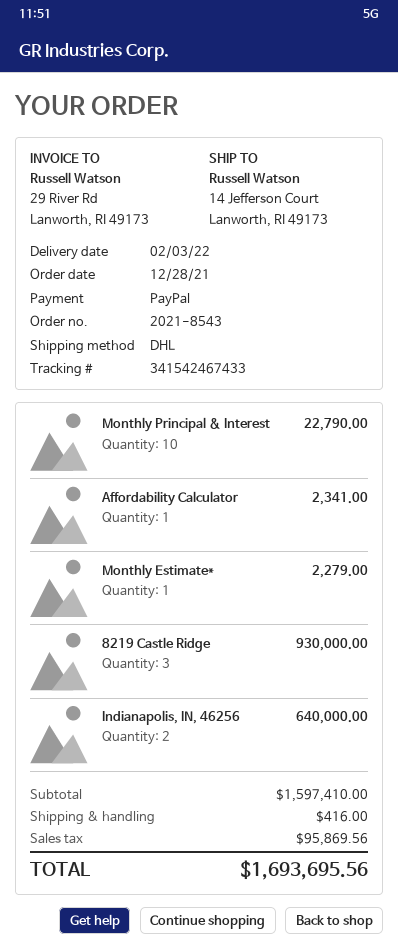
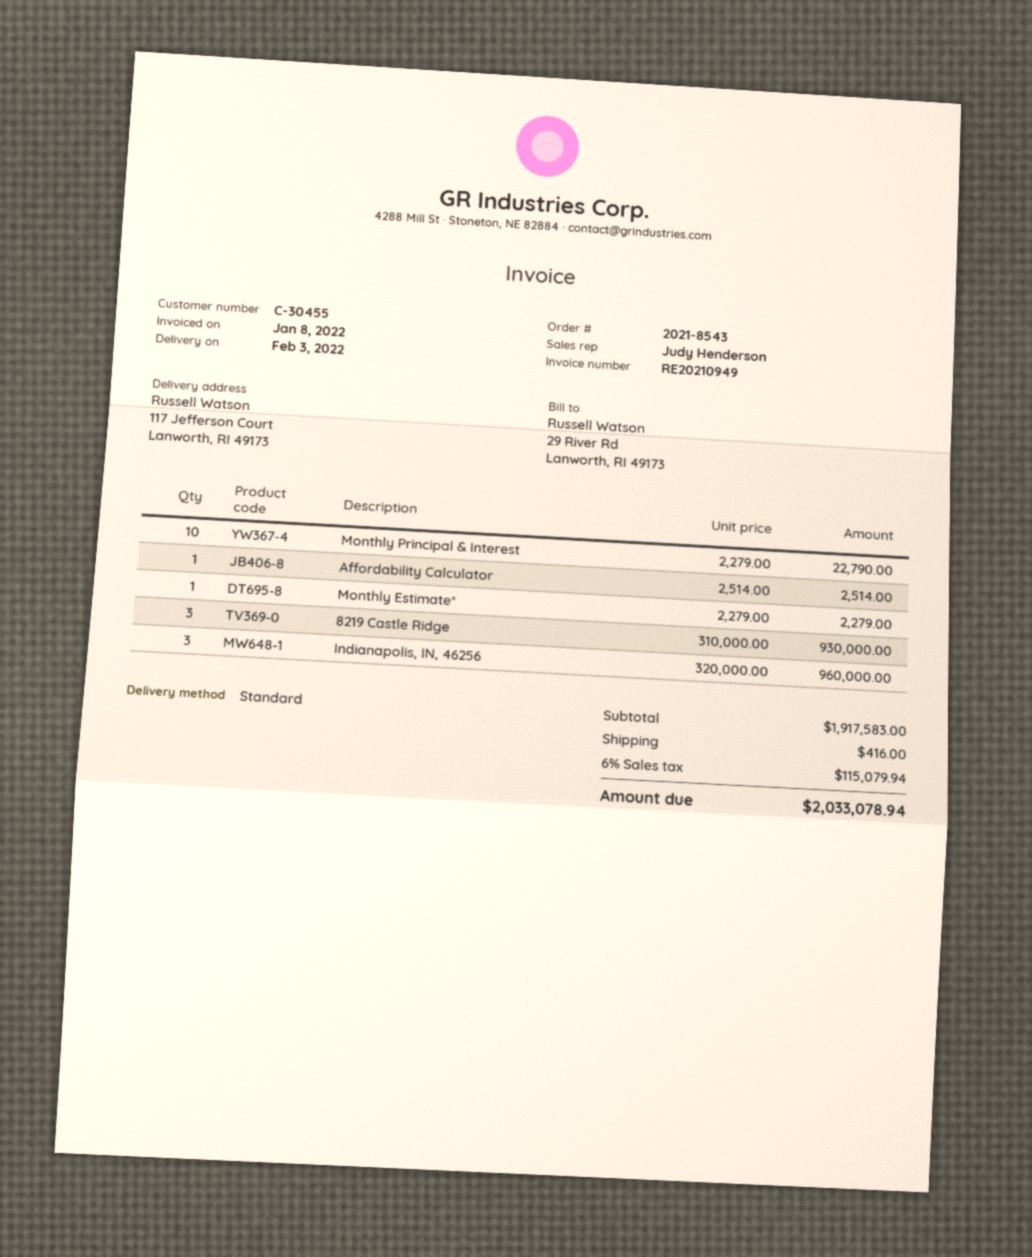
shipping method: DHL -> standard
ship to: 14 Jefferson Court, Lanworth, RI 49173 -> 117 Jefferson Court, Lanworth, RI 49173
Affordability Calculator: 1 for 2341.00 -> 1 for 2514.00
Indianapolis, IN, 46256: 2 for 640000.00 -> 3 for 960000.00
subtotal: 1597410.00 -> 1917583.00
tax: 95869.56 -> 115079.94
total: 1693695.56 -> 2033078.94

